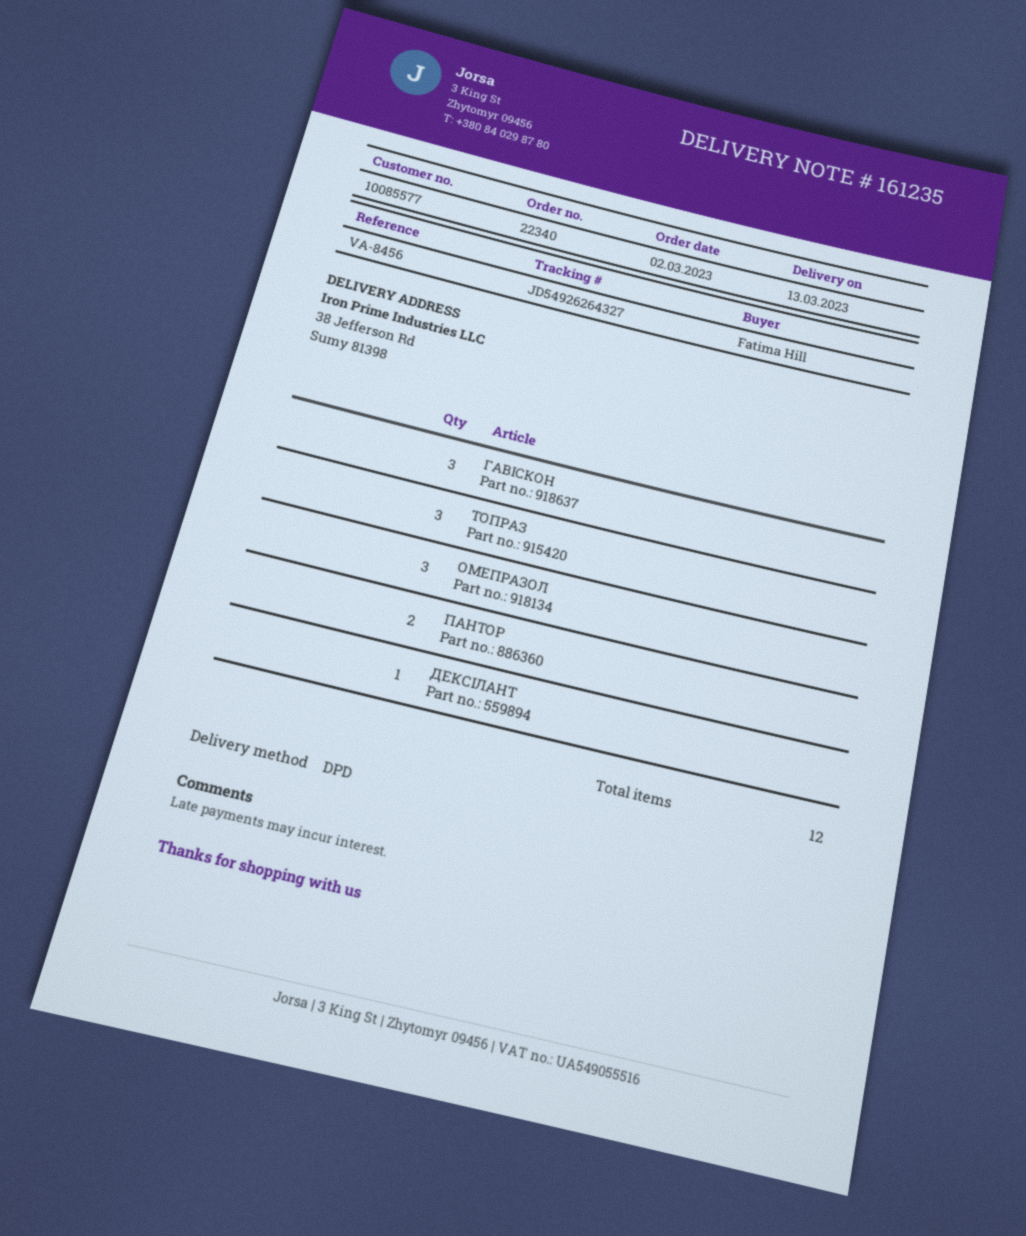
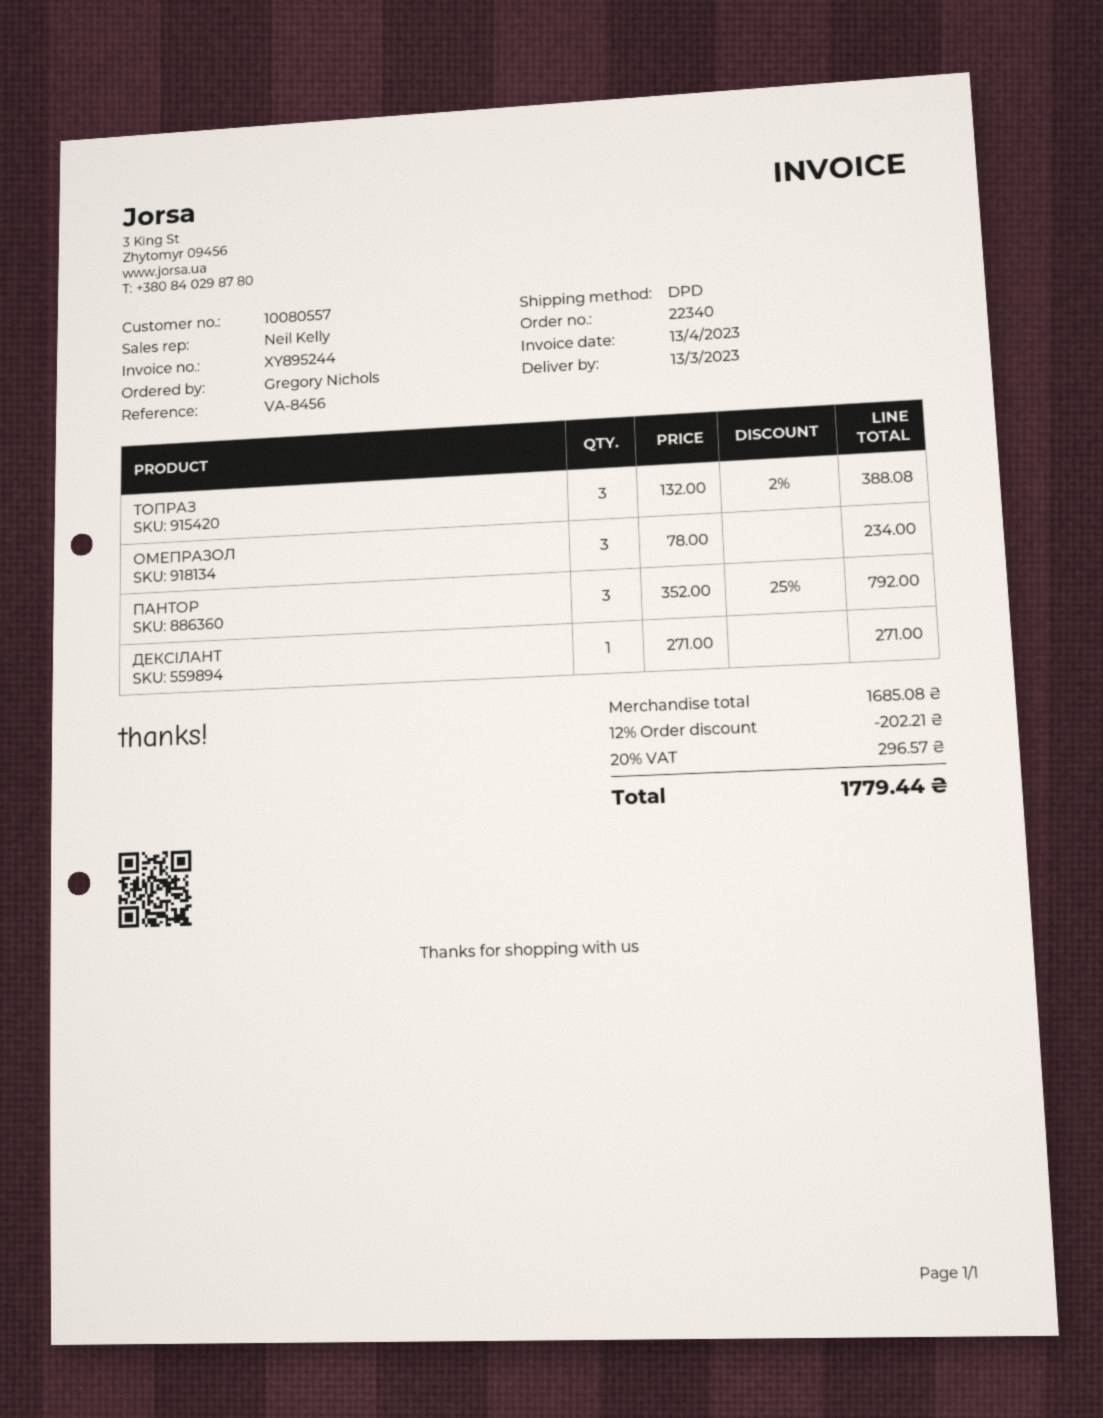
customer number: 10085577 -> 10080557
ordered by: Fatima Hill -> Gregory Nichols
ГАВІСКОН: 3 -> none
ПАНТОР: 2 -> 3

